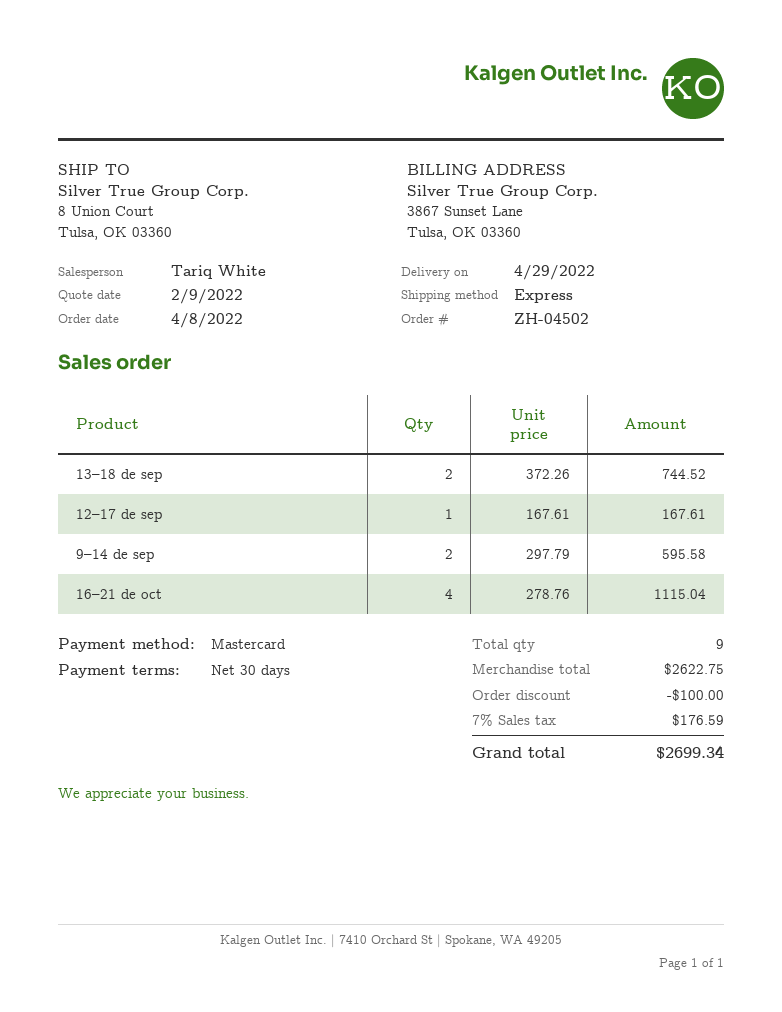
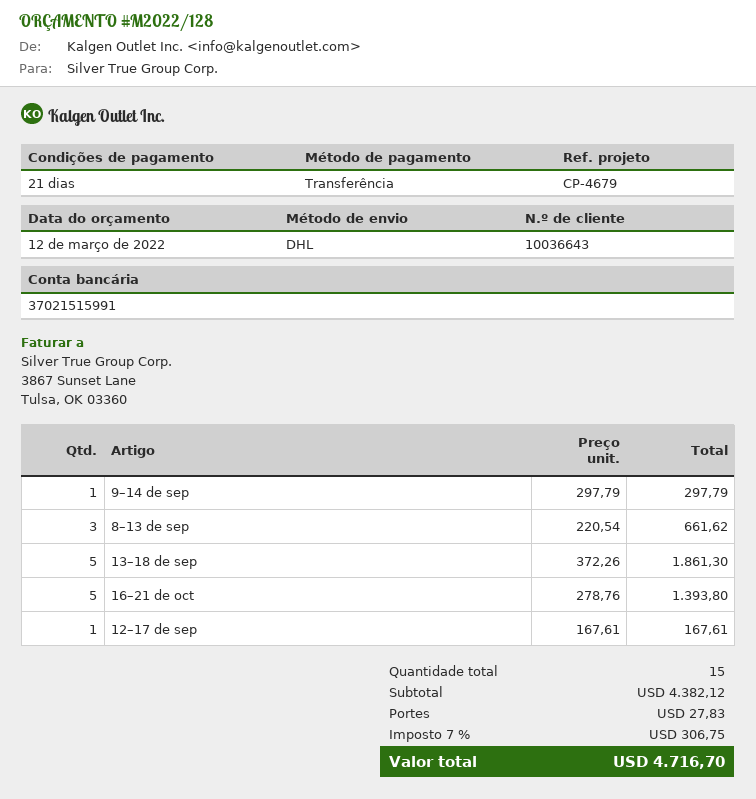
quote date: 2022-02-09 -> 2022-03-12
payment terms: 30 days -> 21 days
payment method: Mastercard -> bank transfer
shipping method: express -> DHL
13–18 de sep: 2 x 372.26 = 744.52 -> 5 x 372.26 = 1861.30
9–14 de sep: 2 x 297.79 = 595.58 -> 1 x 297.79 = 297.79
16–21 de oct: 4 x 278.76 = 1115.04 -> 5 x 278.76 = 1393.80
8–13 de sep: none -> 3 x 220.54 = 661.62
total quantity: 9 -> 15
subtotal: 2622.75 -> 4382.12
discount: 100.00 -> none
shipping: none -> 27.83
tax: 7% = 176.59 -> 7% = 306.75
total: 2699.34 -> 4716.70

